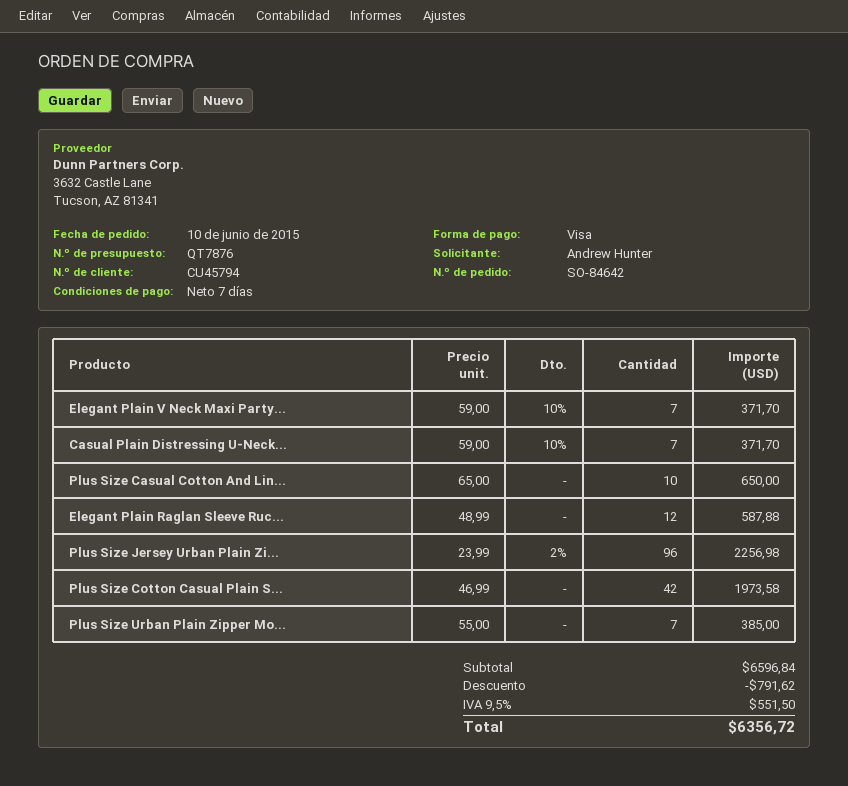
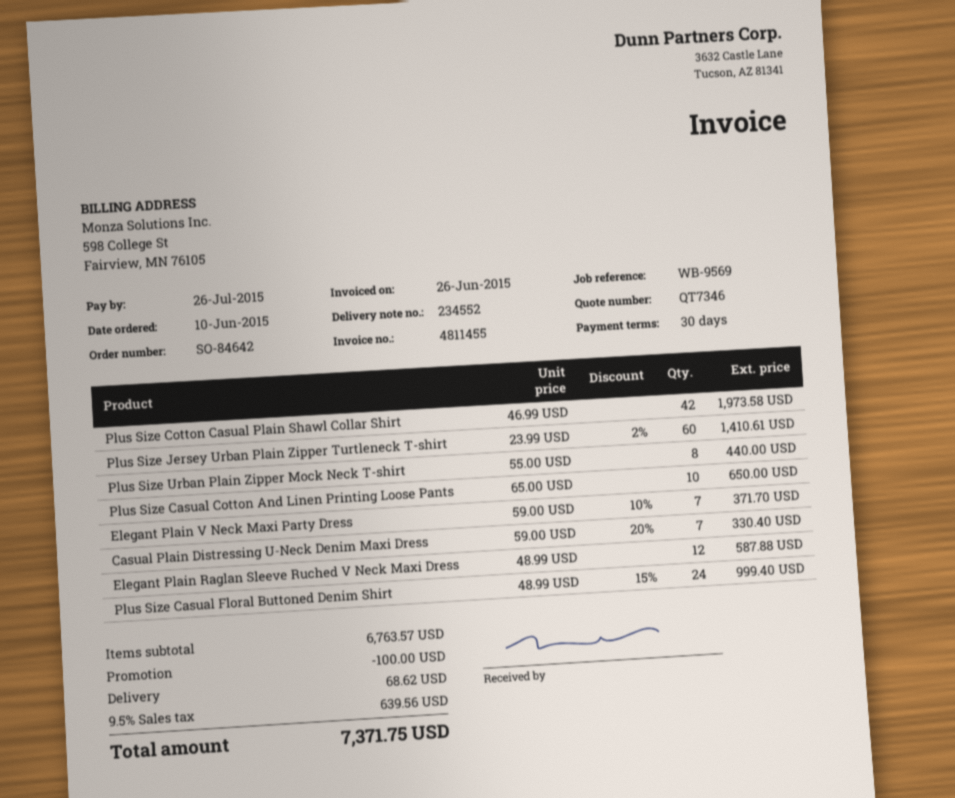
quote number: QT7876 -> QT7346
payment terms: 7 days -> 30 days
Casual Plain Distressing U-Neck...: 7 x 59.00 - 10% = 371.70 -> 7 x 59.00 - 20% = 330.40
Plus Size Jersey Urban Plain Zi...: 96 x 23.99 - 2% = 2256.98 -> 60 x 23.99 - 2% = 1410.61
Plus Size Urban Plain Zipper Mo...: 7 x 55.00 = 385.00 -> 8 x 55.00 = 440.00
Plus Size Casual Floral Buttoned Denim Shirt: none -> 24 x 48.99 - 15% = 999.40
subtotal: 6596.84 -> 6763.57
discount: 791.62 -> 100.00
shipping: none -> 68.62
tax: 9.5% = 551.50 -> 9.5% = 639.56
total: 6356.72 -> 7371.75

